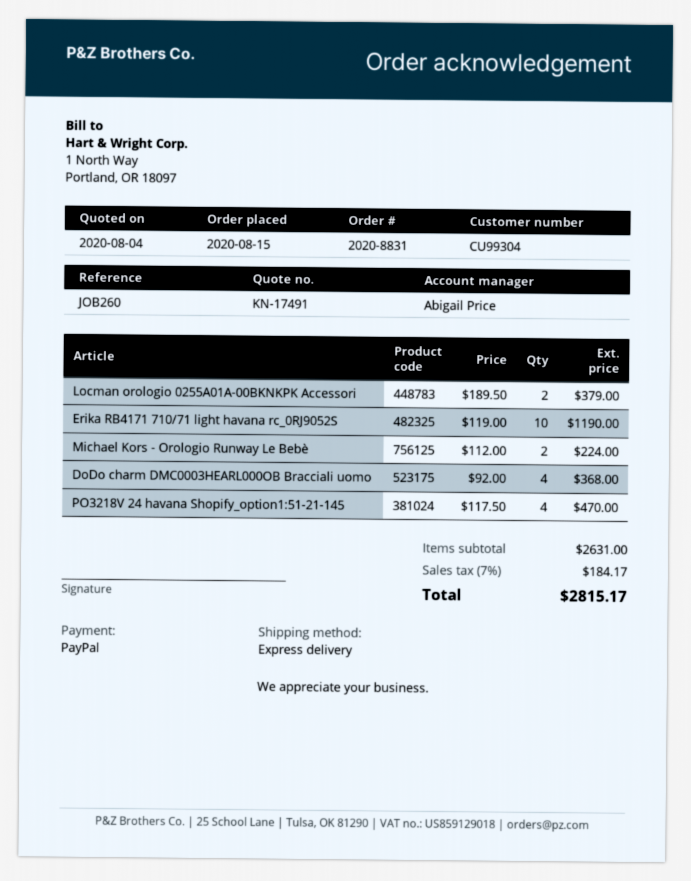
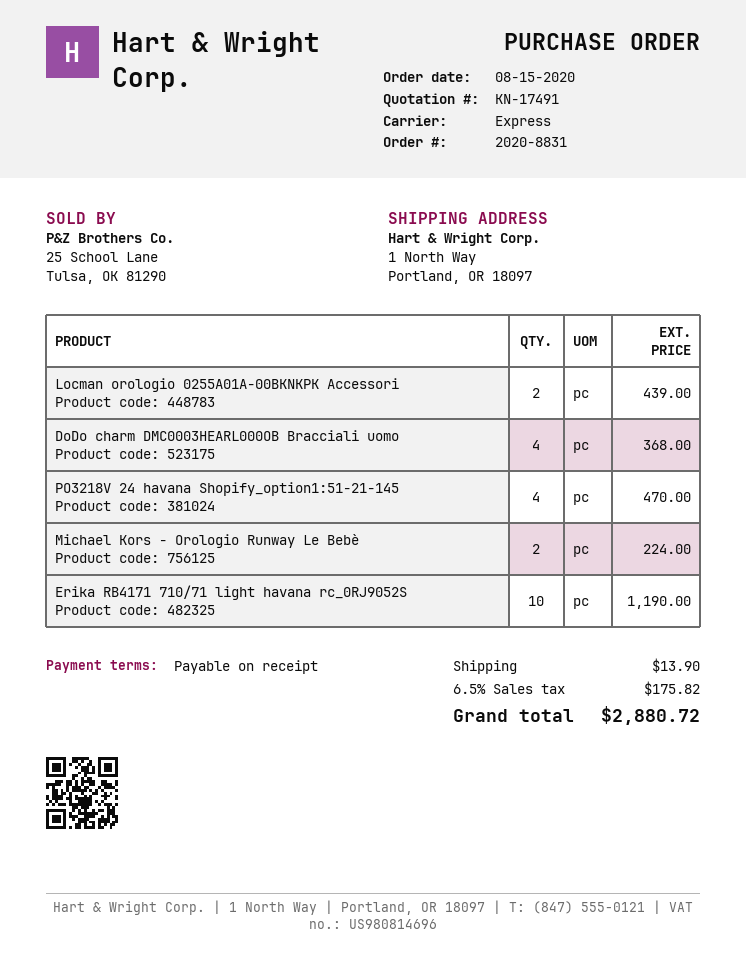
Locman orologio 0255A01A-00BKNKPK Accessori: 2 for 379.00 -> 2 for 439.00
shipping: none -> 13.90
tax: 7% = 184.17 -> 6.5% = 175.82
total: 2815.17 -> 2880.72

